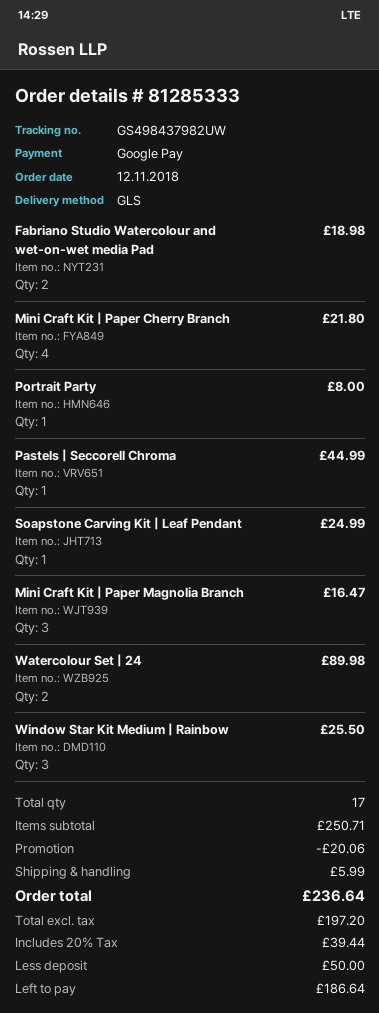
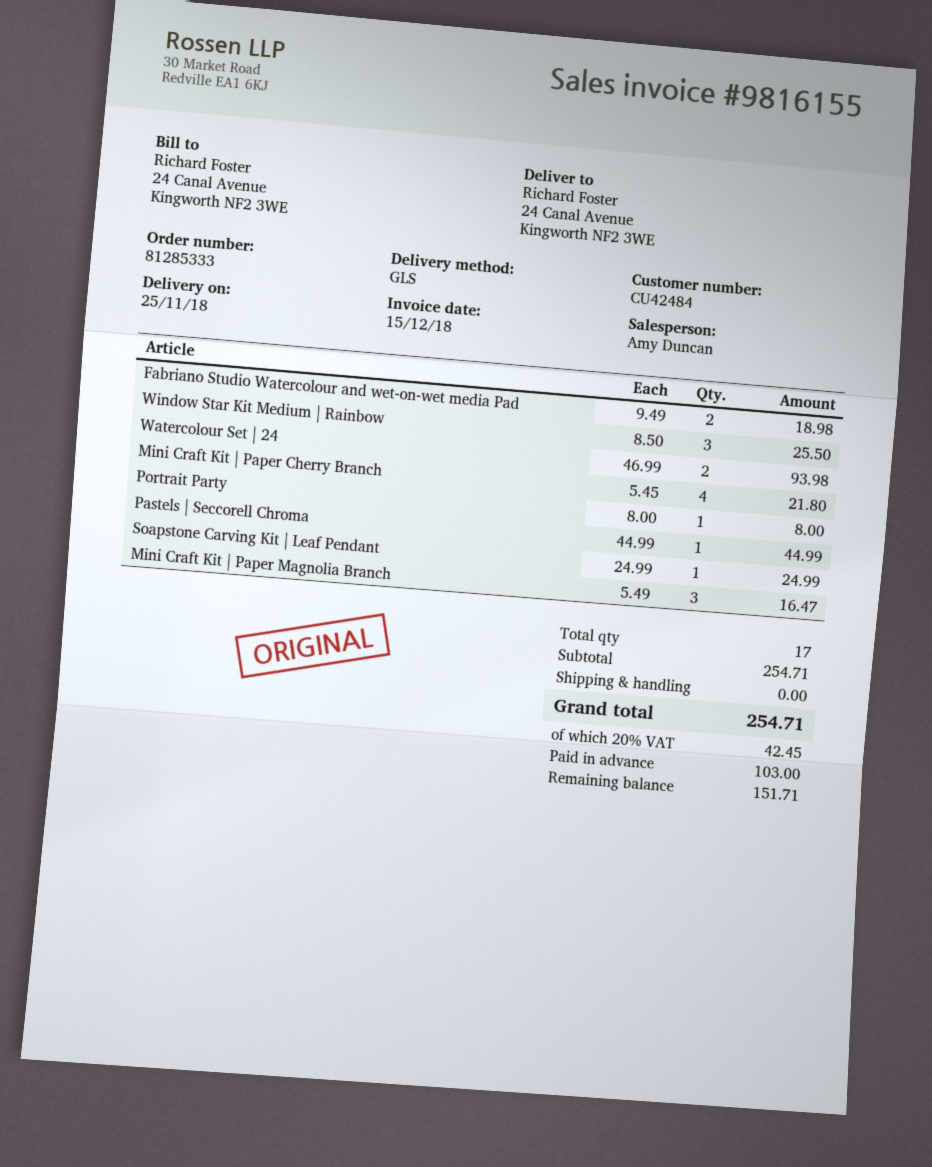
Watercolour Set | 24: 2 for 89.98 -> 2 for 93.98
subtotal: 250.71 -> 254.71
discount: 20.06 -> none
shipping: 5.99 -> 0.00
tax: 20% = 39.44 -> 20% = 42.45
total: 236.64 -> 254.71
deposit: 50.00 -> 103.00
balance: 186.64 -> 151.71

